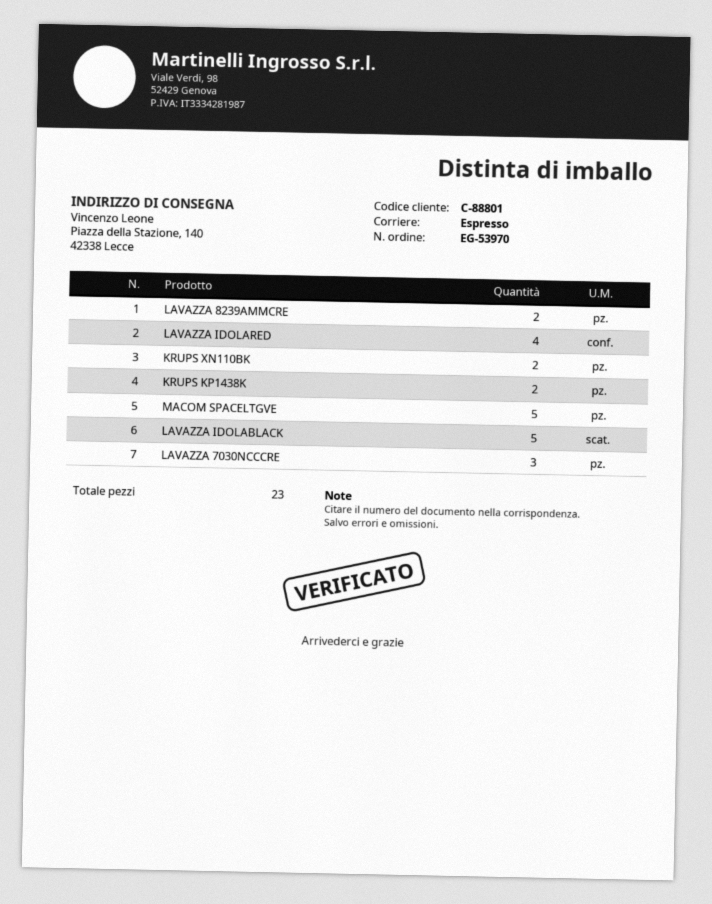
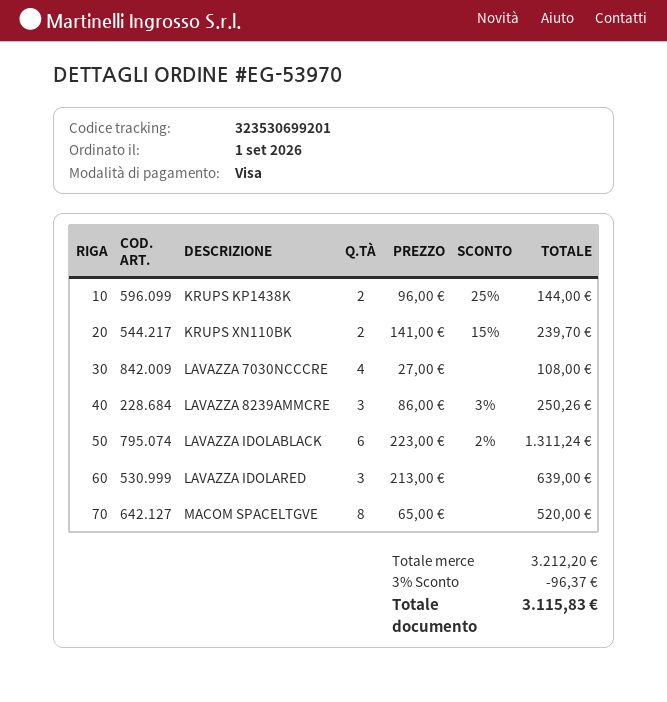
LAVAZZA 8239AMMCRE: 2 -> 3
LAVAZZA IDOLARED: 4 -> 3
MACOM SPACELTGVE: 5 -> 8
LAVAZZA IDOLABLACK: 5 -> 6
LAVAZZA 7030NCCCRE: 3 -> 4

